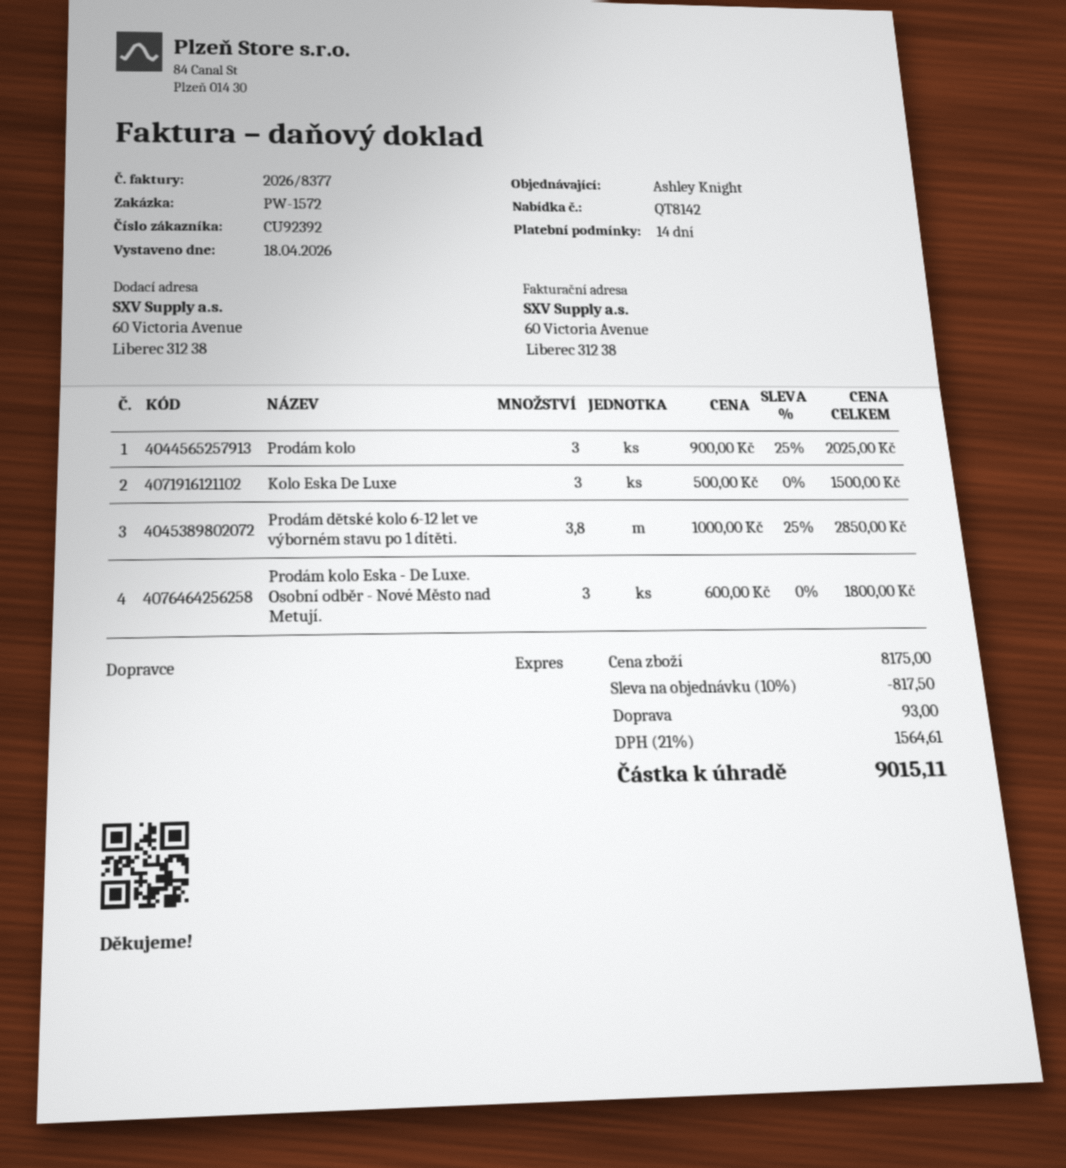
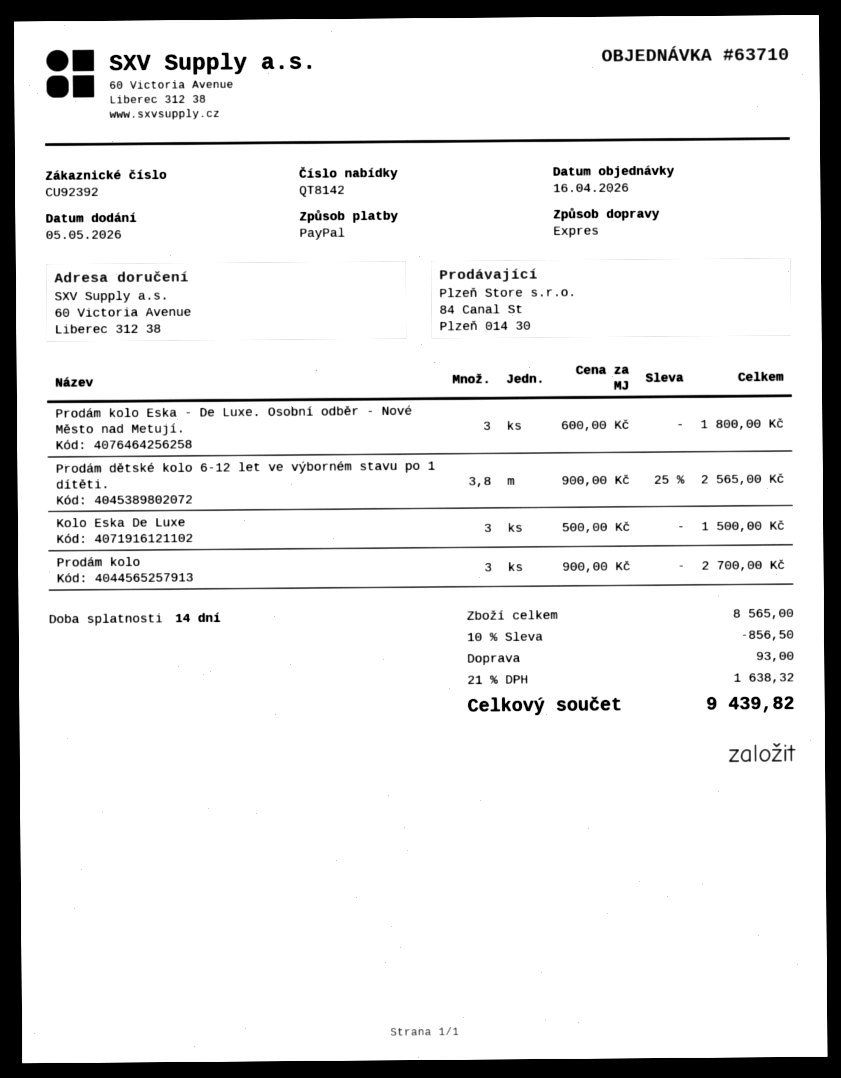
Prodám kolo: 3 x 900.00 - 25% = 2025.00 -> 3 x 900.00 = 2700.00
Prodám dětské kolo 6-12 let ve výborném stavu po 1 dítěti.: 3.8 x 1000.00 - 25% = 2850.00 -> 3.8 x 900.00 - 25% = 2565.00
subtotal: 8175.00 -> 8565.00
discount: 10% = 817.50 -> 10% = 856.50
tax: 21% = 1564.61 -> 21% = 1638.32
total: 9015.11 -> 9439.82

